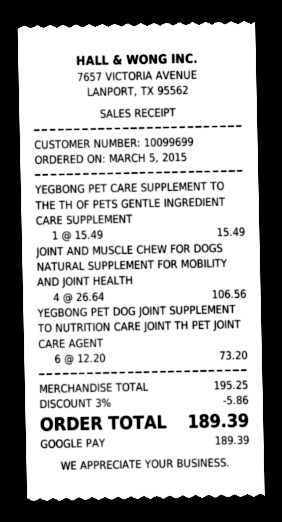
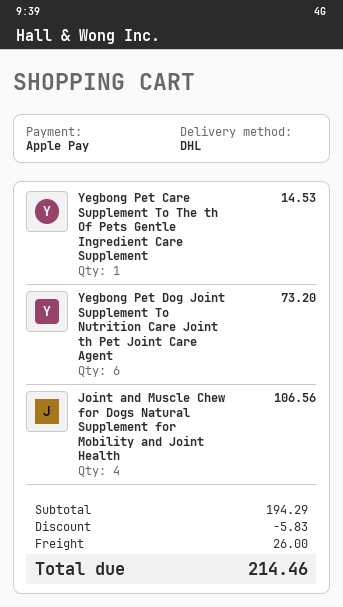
payment method: Google Pay -> Apple Pay
YEGBONG PET CARE SUPPLEMENT TO THE TH OF PETS GENTLE INGREDIENT CARE SUPPLEMENT: 1 for 15.49 -> 1 for 14.53
subtotal: 195.25 -> 194.29
discount: 5.86 -> 5.83
shipping: none -> 26.00
total: 189.39 -> 214.46

